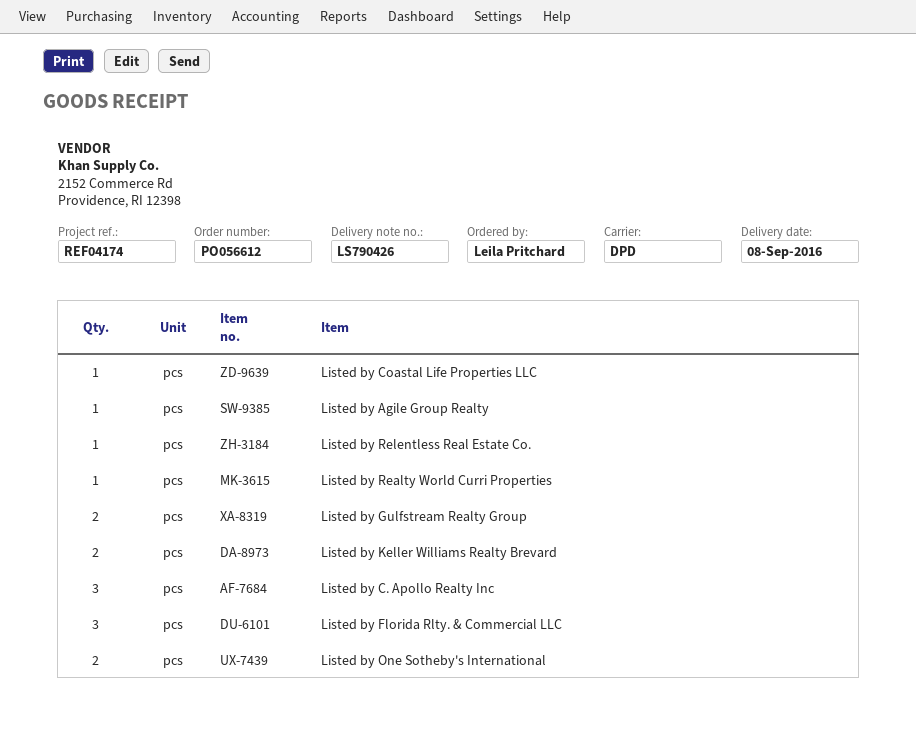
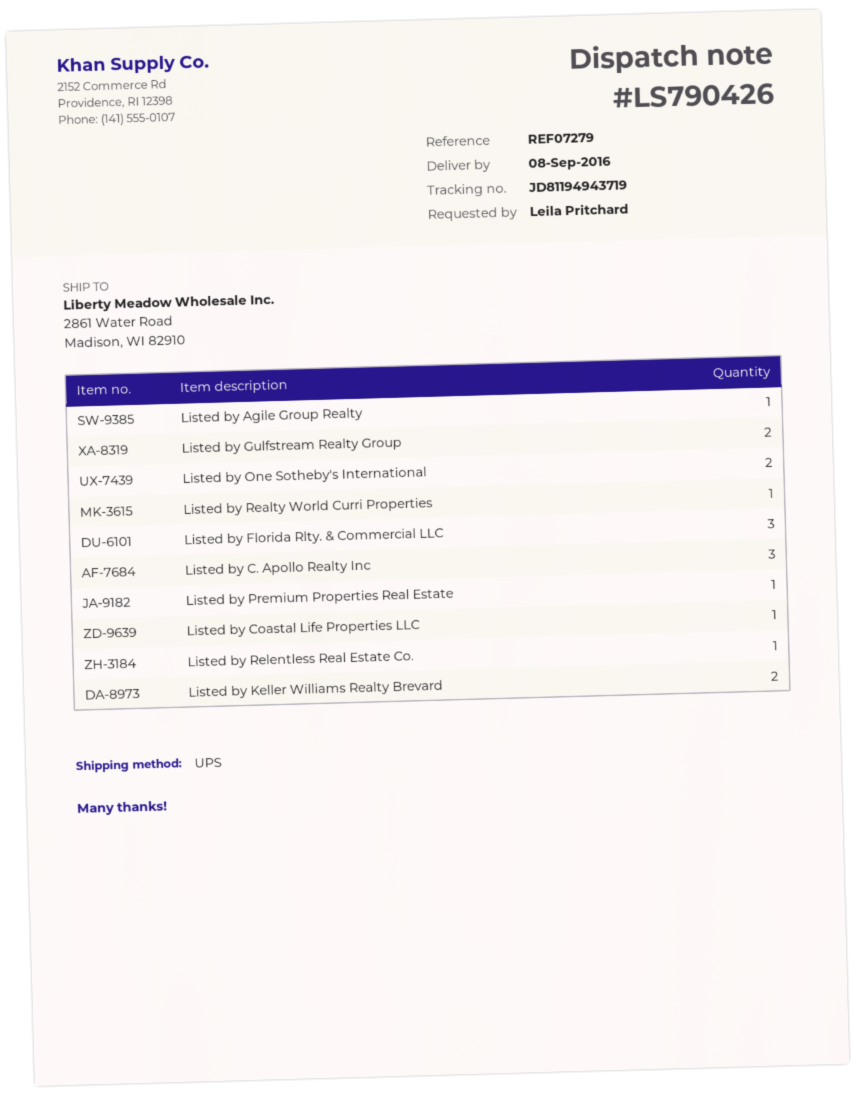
reference: REF04174 -> REF07279
shipping method: DPD -> UPS
Listed by Premium Properties Real Estate: none -> 1

